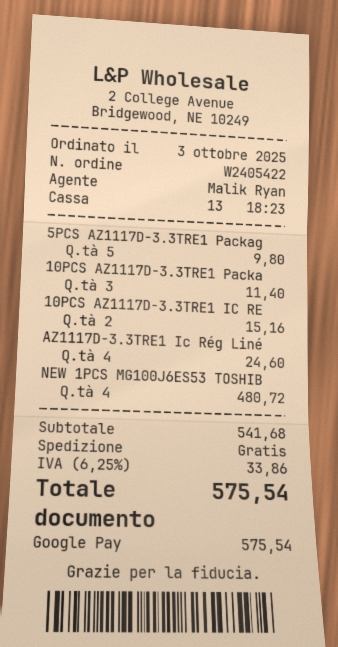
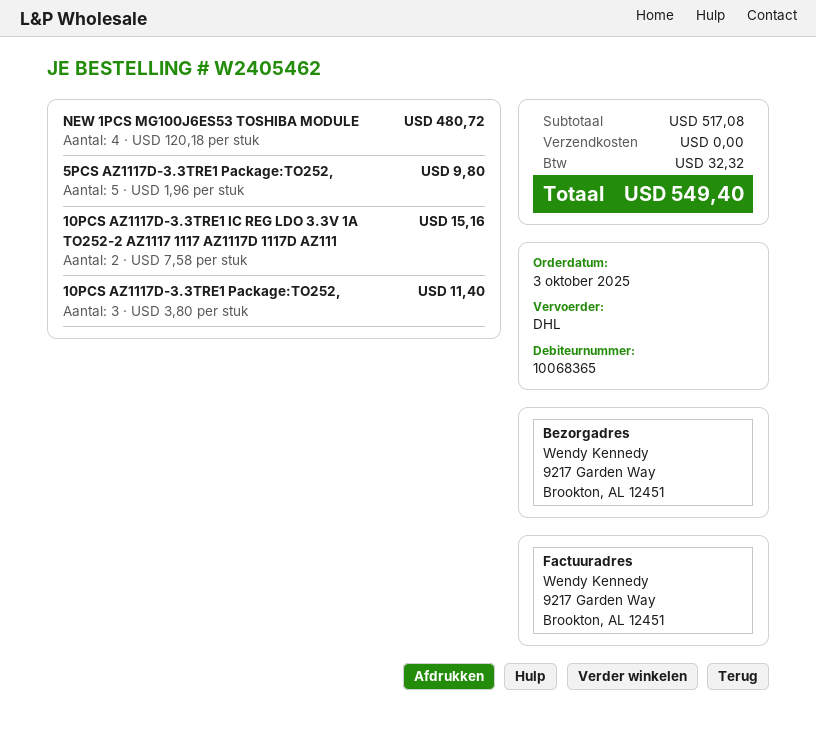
order number: W2405422 -> W2405462
AZ1117D-3.3TRE1 Ic Rég Liné: 4 for 24.60 -> none
subtotal: 541.68 -> 517.08
tax: 33.86 -> 32.32
total: 575.54 -> 549.40

